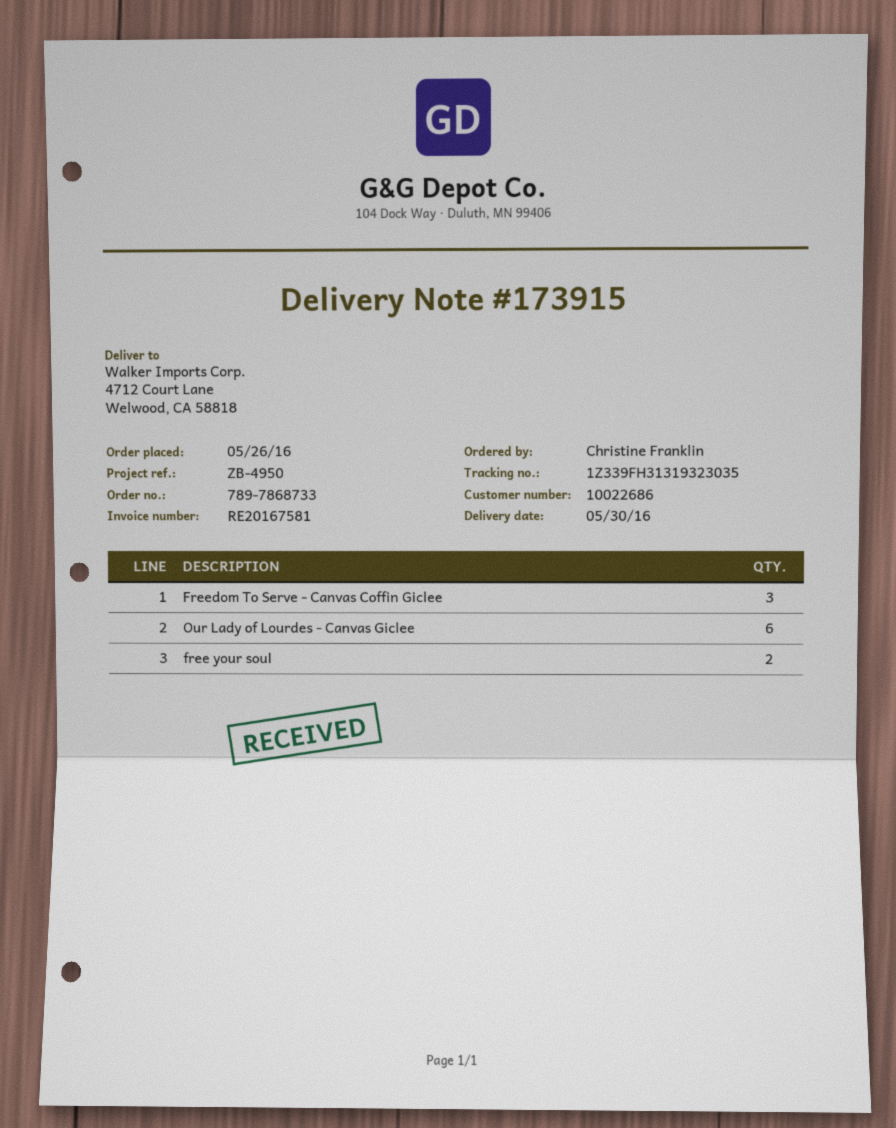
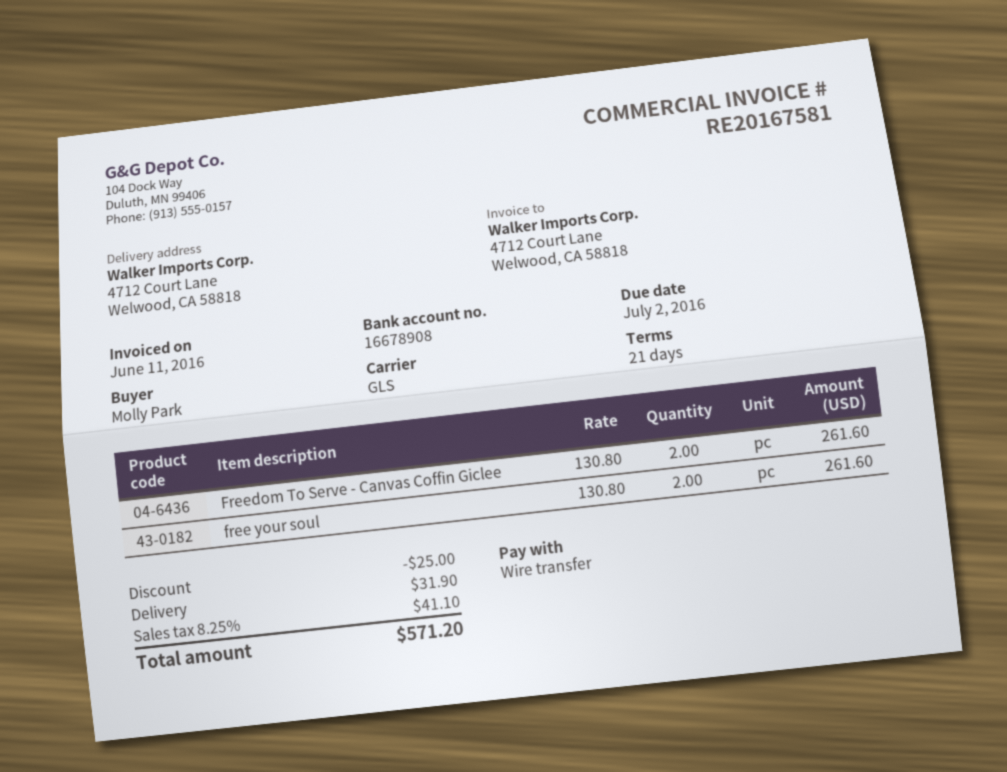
ordered by: Christine Franklin -> Molly Park
Freedom To Serve - Canvas Coffin Giclee: 3 -> 2
Our Lady of Lourdes - Canvas Giclee: 6 -> none

